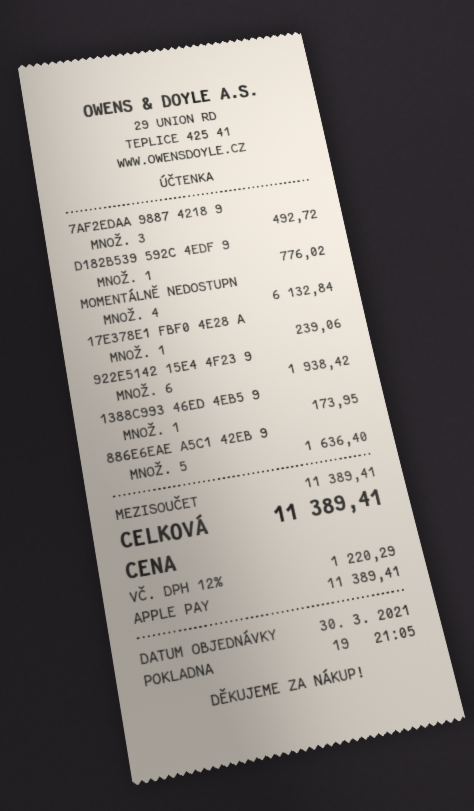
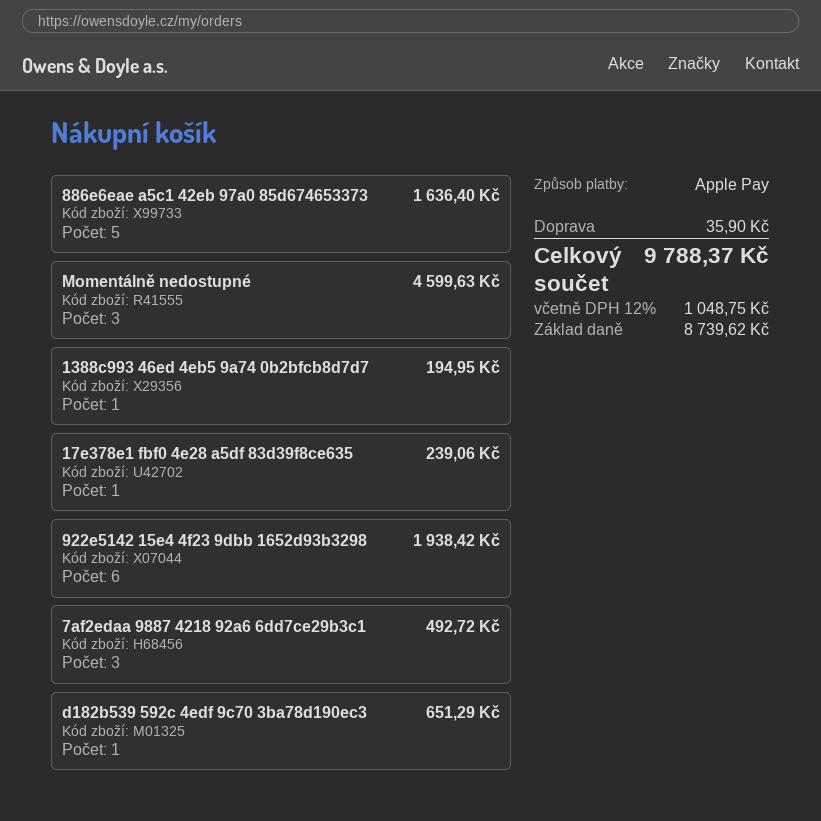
D182B539 592C 4EDF 9: 1 for 776.02 -> 1 for 651.29
MOMENTÁLNĚ NEDOSTUPN: 4 for 6132.84 -> 3 for 4599.63
1388C993 46ED 4EB5 9: 1 for 173.95 -> 1 for 194.95
shipping: none -> 35.90
tax: 12% = 1220.29 -> 12% = 1048.75
total: 11389.41 -> 9788.37

